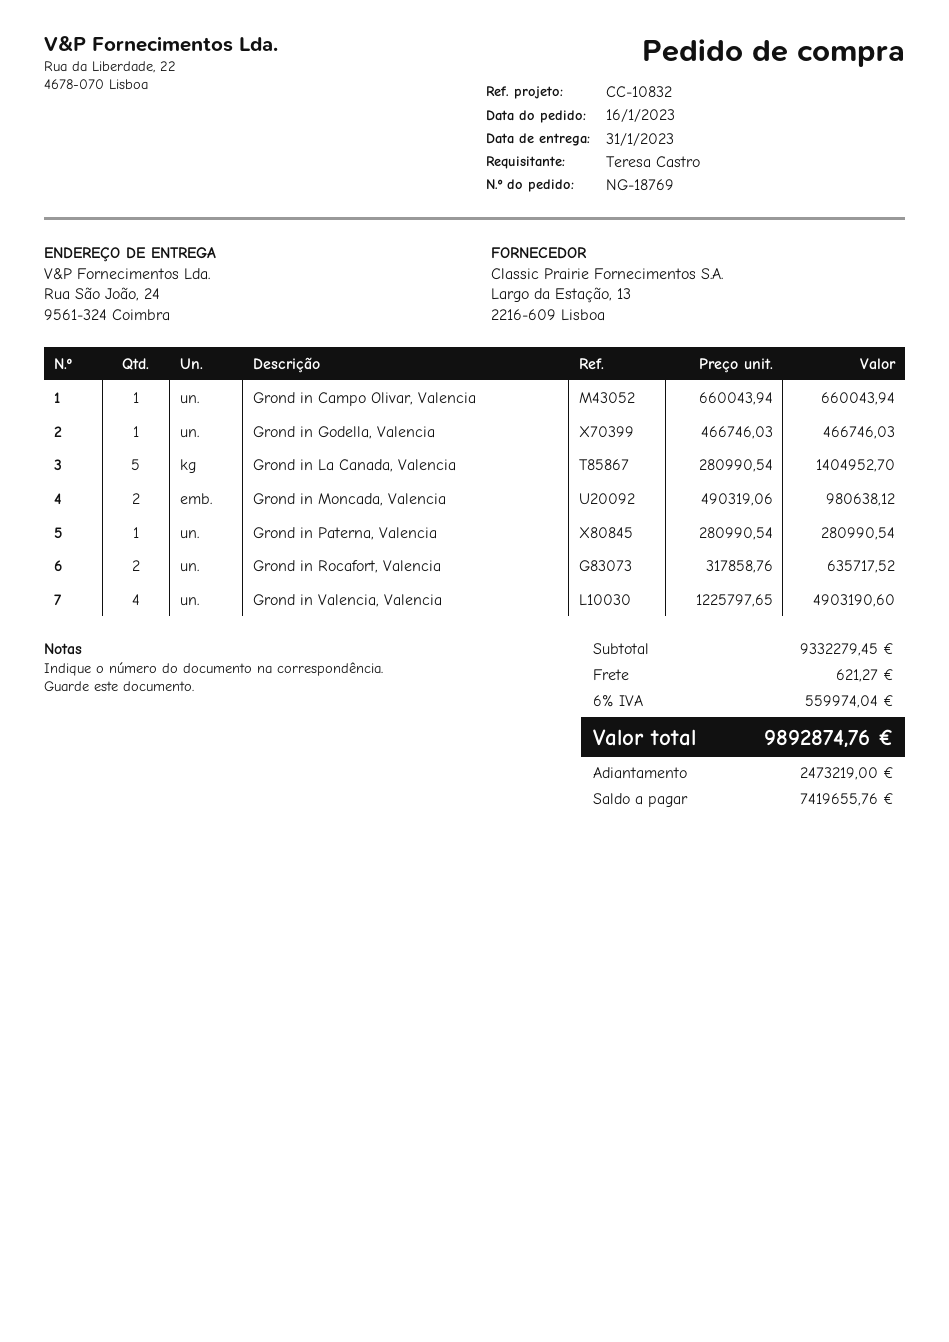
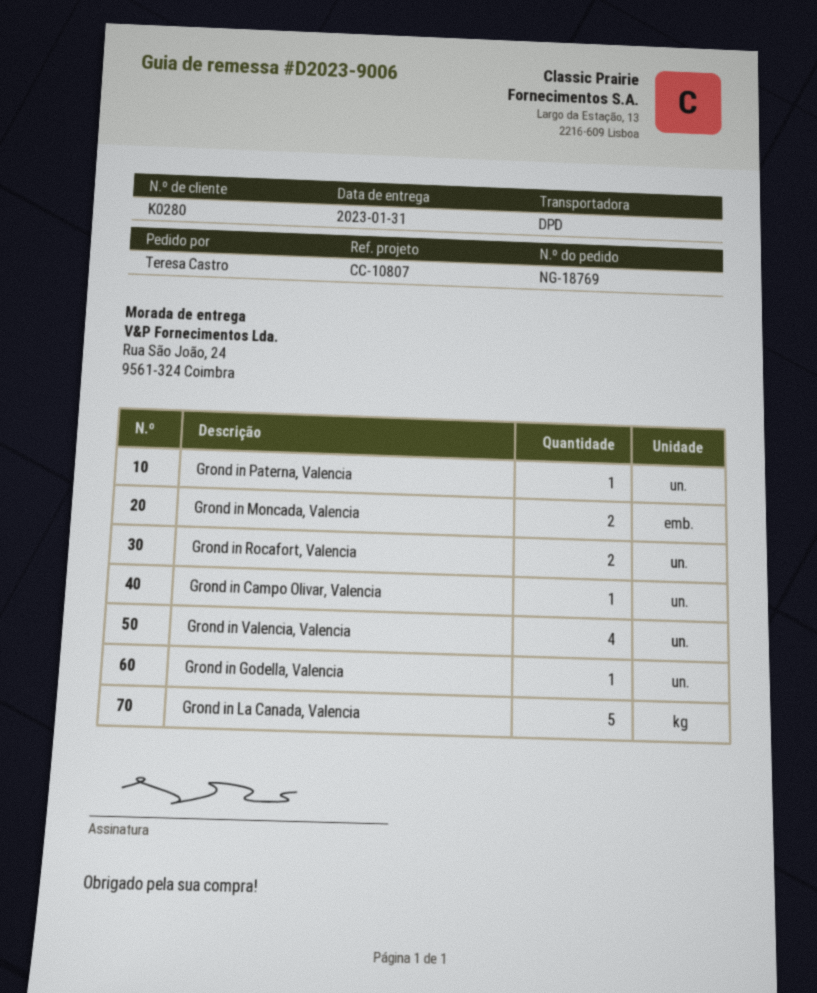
reference: CC-10832 -> CC-10807

